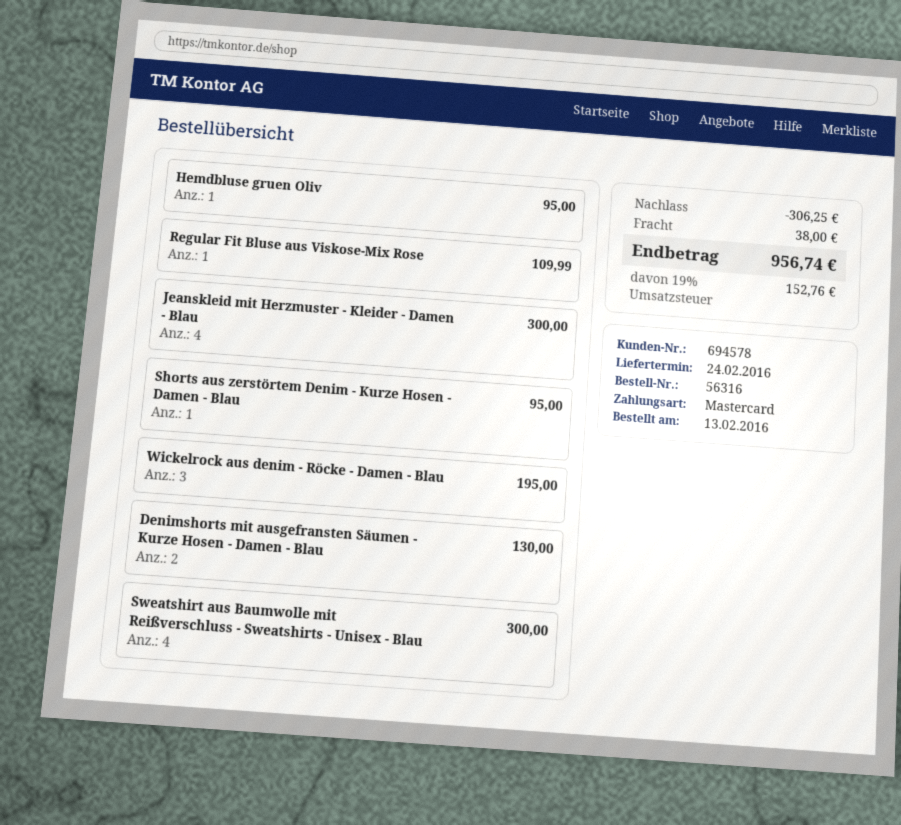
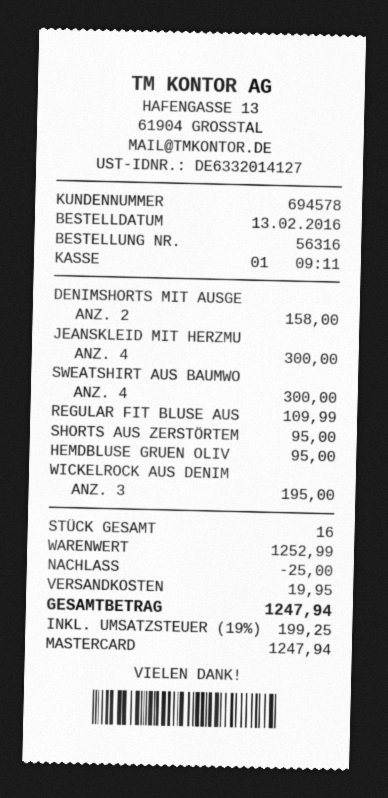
Denimshorts mit ausgefransten Säumen - Kurze Hosen - Damen - Blau: 2 for 130.00 -> 2 for 158.00
discount: 306.25 -> 25.00
shipping: 38.00 -> 19.95
tax: 19% = 152.76 -> 19% = 199.25
total: 956.74 -> 1247.94

